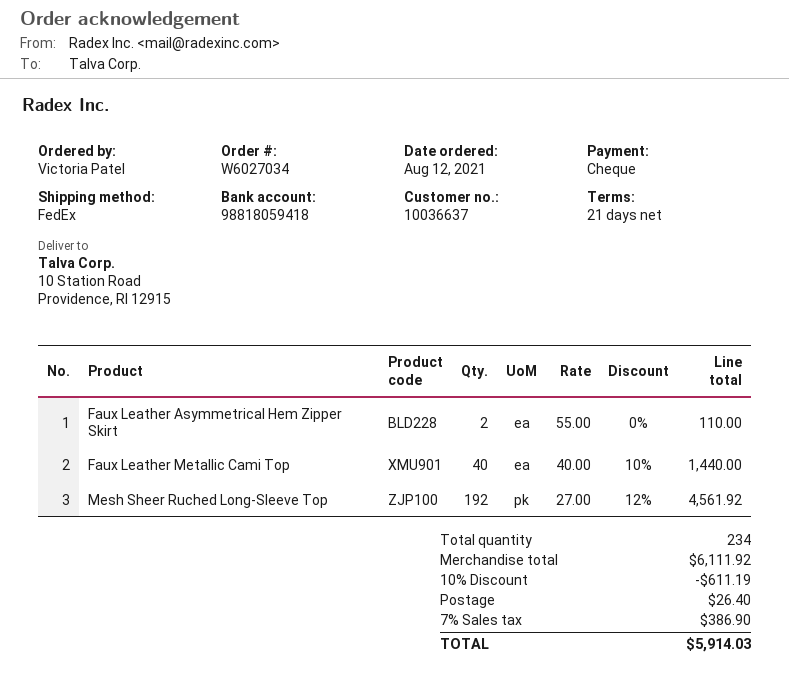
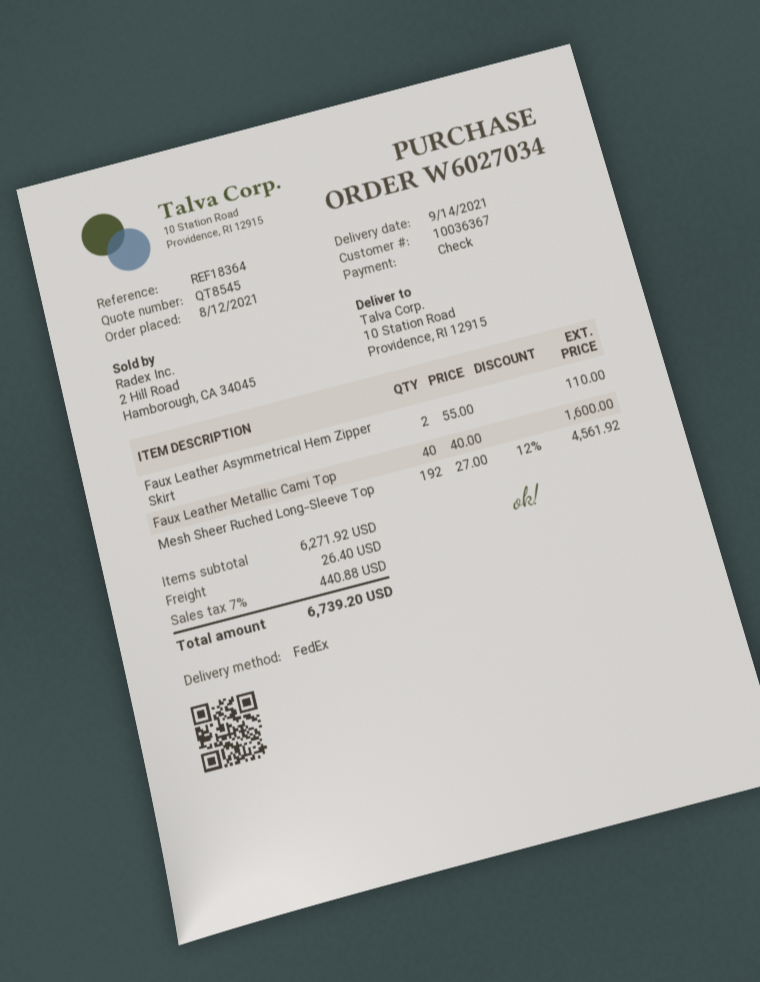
customer number: 10036637 -> 10036367
Faux Leather Metallic Cami Top: 40 x 40.00 - 10% = 1440.00 -> 40 x 40.00 = 1600.00
subtotal: 6111.92 -> 6271.92
discount: 10% = 611.19 -> none
tax: 7% = 386.90 -> 7% = 440.88
total: 5914.03 -> 6739.20

